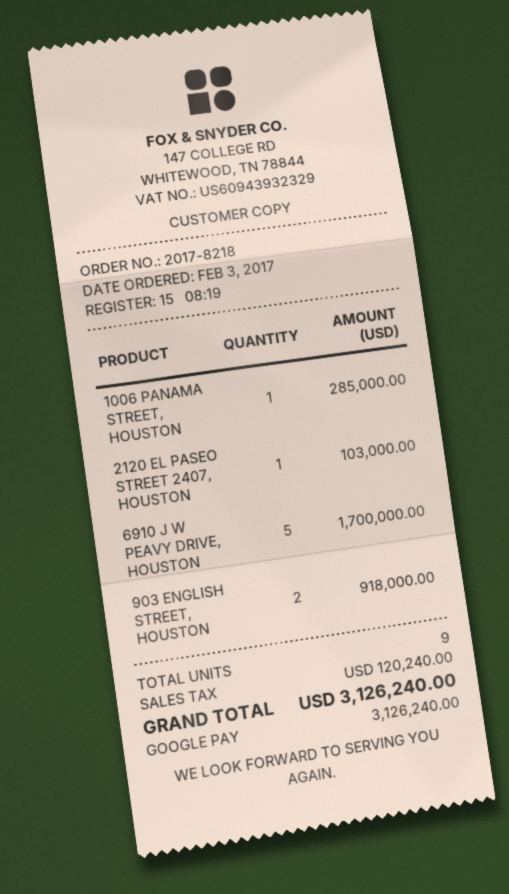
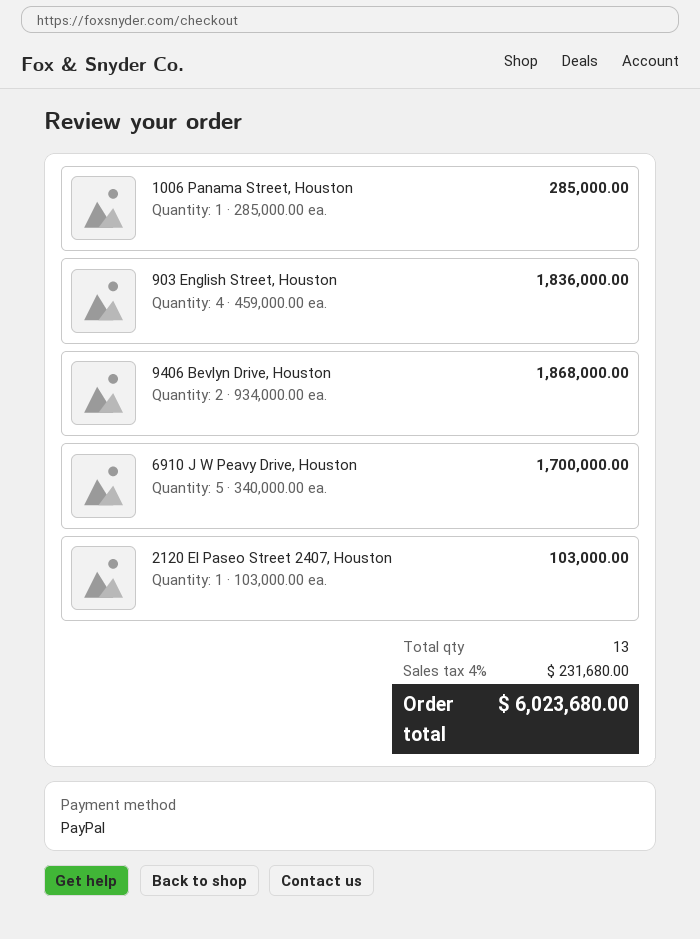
payment method: Google Pay -> PayPal
903 ENGLISH STREET, HOUSTON: 2 for 918000.00 -> 4 for 1836000.00
9406 Bevlyn Drive, Houston: none -> 2 for 1868000.00
total quantity: 9 -> 13
tax: 120240.00 -> 231680.00
total: 3126240.00 -> 6023680.00

